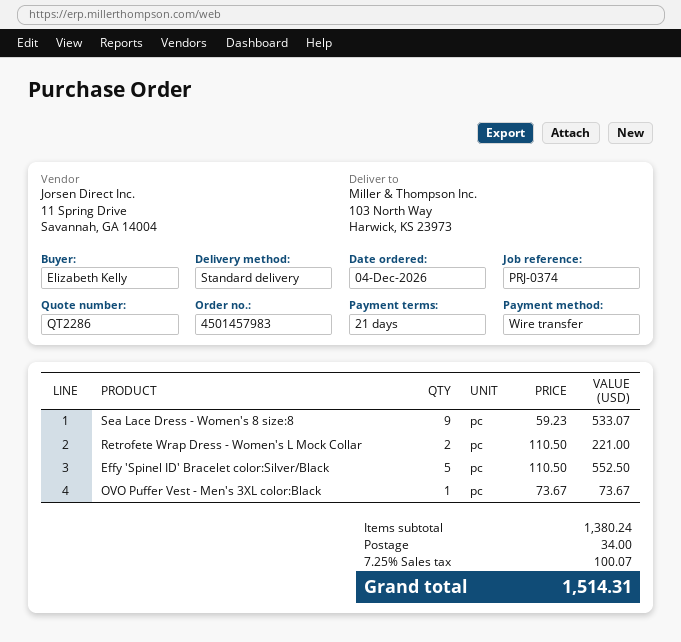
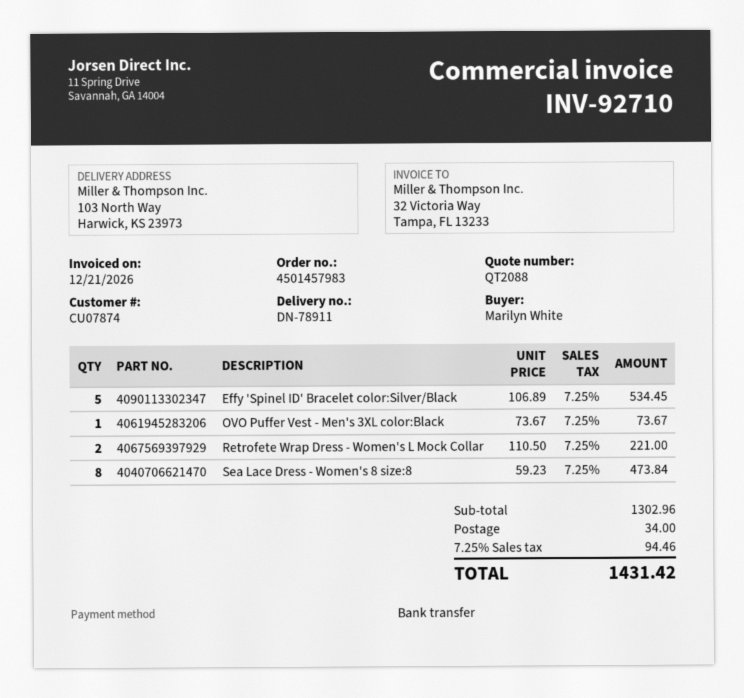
quote number: QT2286 -> QT2088
ordered by: Elizabeth Kelly -> Marilyn White
Sea Lace Dress - Women's 8 size:8: 9 x 59.23 = 533.07 -> 8 x 59.23 = 473.84
Effy 'Spinel ID' Bracelet color:Silver/Black: 5 x 110.50 = 552.50 -> 5 x 106.89 = 534.45
subtotal: 1380.24 -> 1302.96
tax: 7.25% = 100.07 -> 7.25% = 94.46
total: 1514.31 -> 1431.42

